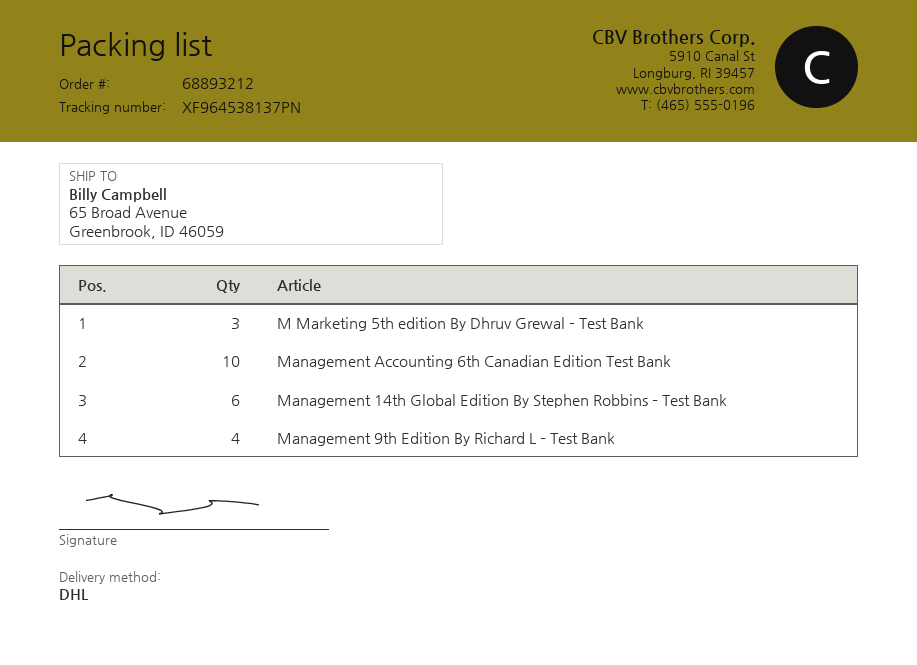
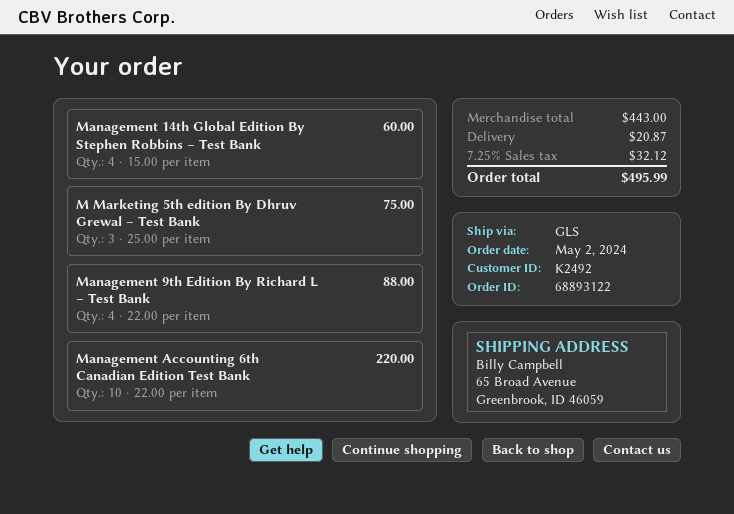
order number: 68893212 -> 68893122
shipping method: DHL -> GLS
Management 14th Global Edition By Stephen Robbins – Test Bank: 6 -> 4

